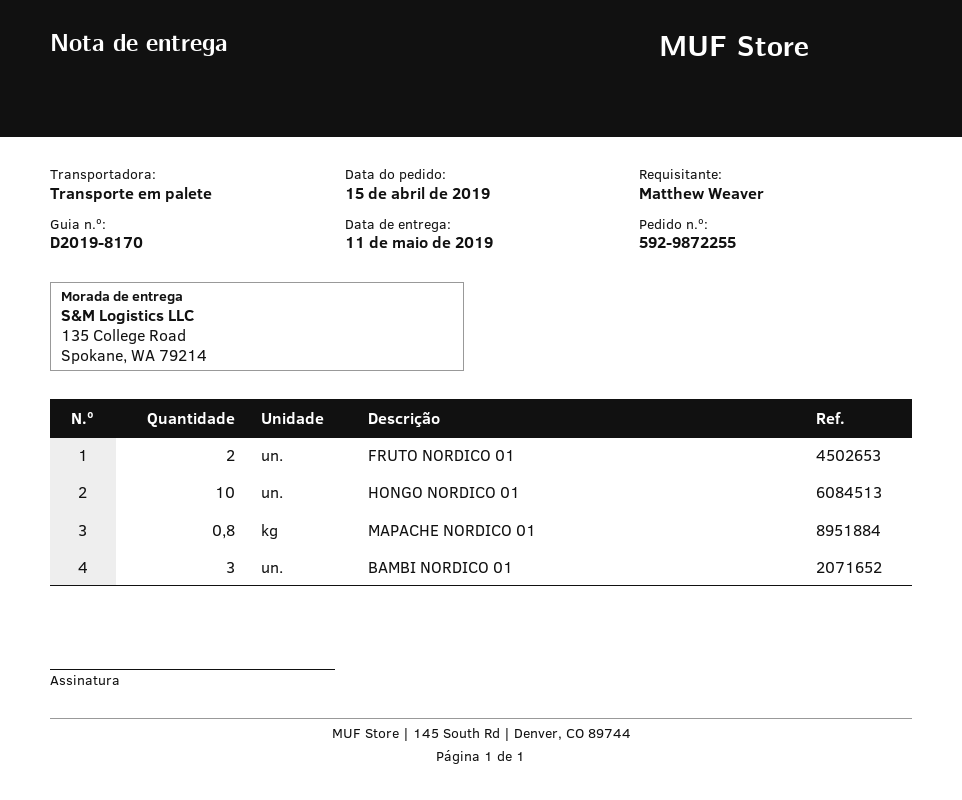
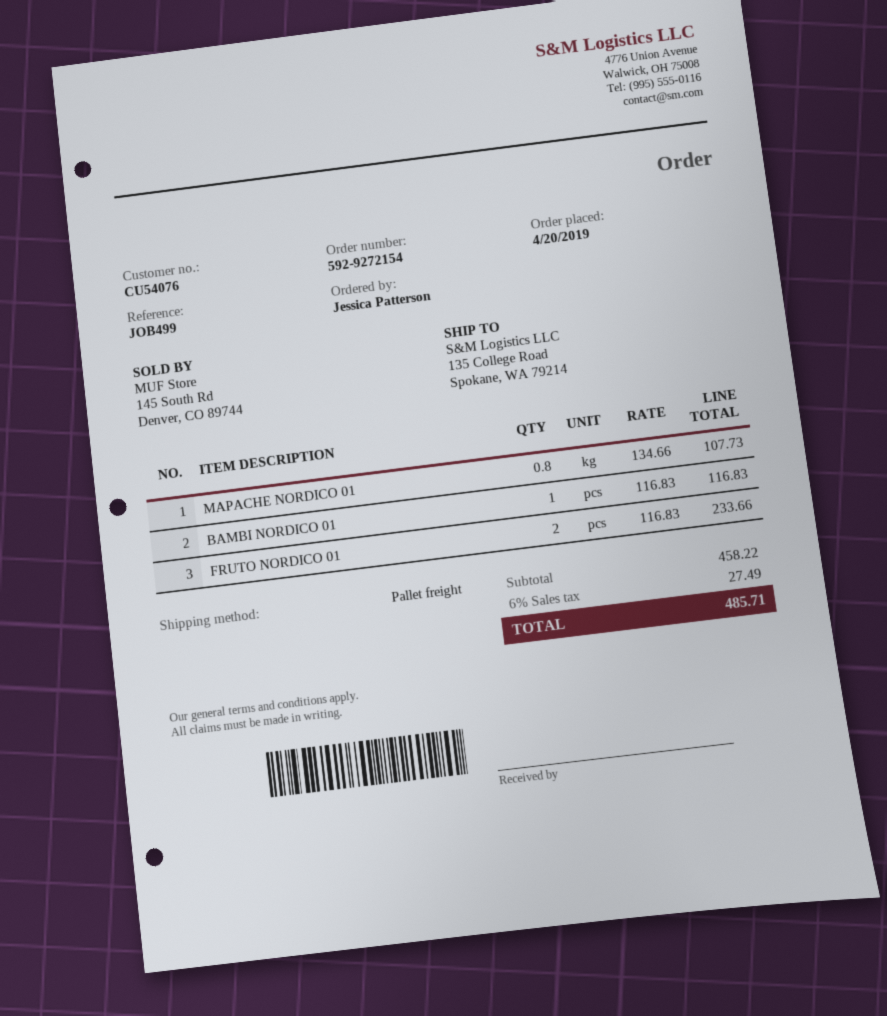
order number: 592-9872255 -> 592-9272154
order date: 2019-04-15 -> 2019-04-20
ordered by: Matthew Weaver -> Jessica Patterson
HONGO NORDICO 01: 10 -> none
BAMBI NORDICO 01: 3 -> 1

